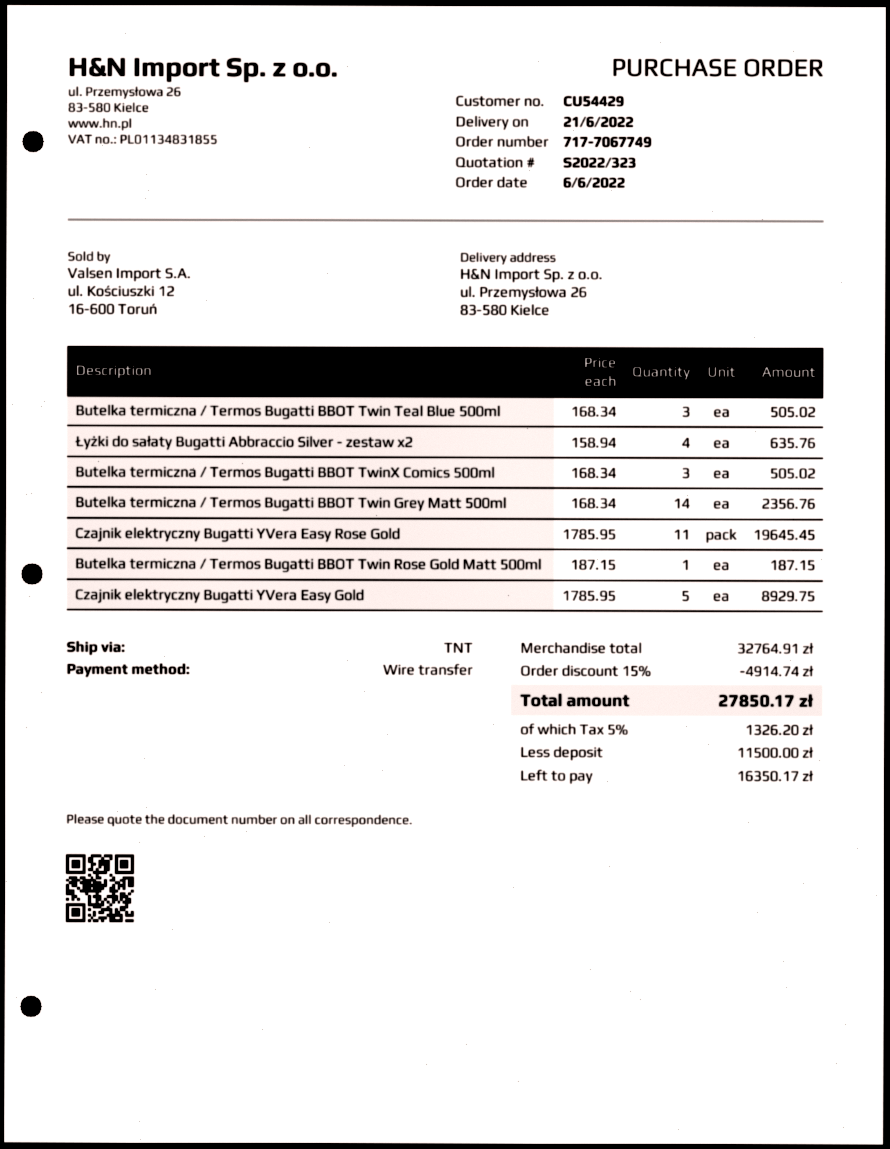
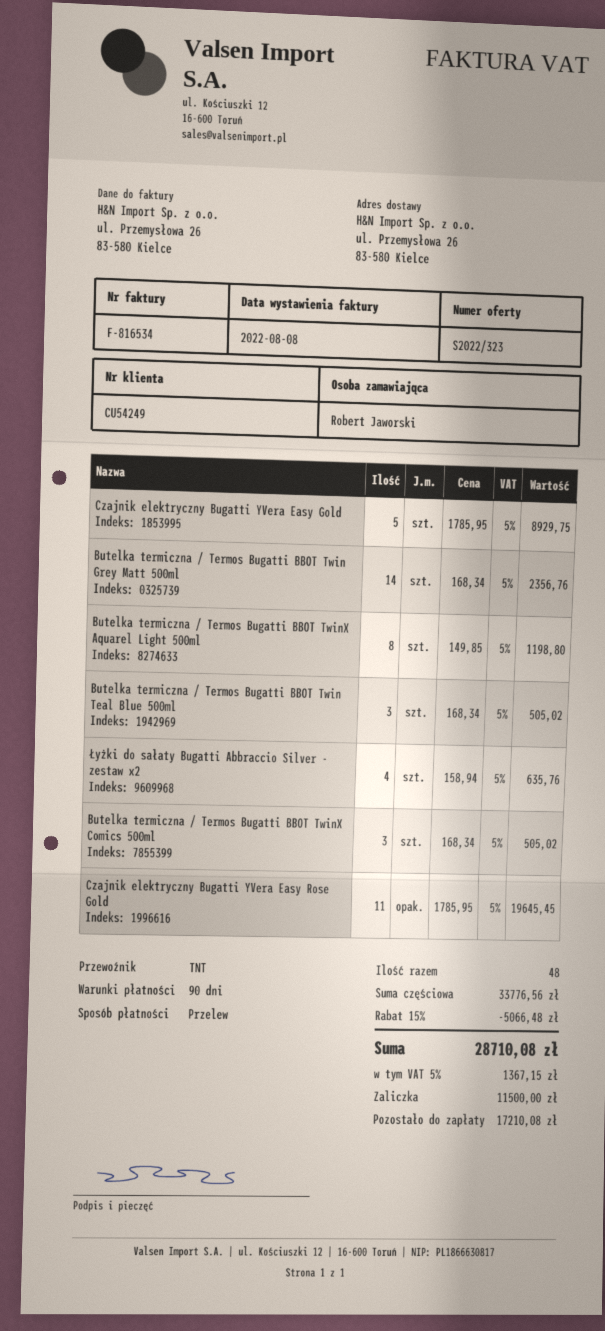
customer number: CU54429 -> CU54249
Butelka termiczna / Termos Bugatti BBOT Twin Rose Gold Matt 500ml: 1 x 187.15 = 187.15 -> none
Butelka termiczna / Termos Bugatti BBOT TwinX Aquarel Light 500ml: none -> 8 x 149.85 = 1198.80
subtotal: 32764.91 -> 33776.56
discount: 15% = 4914.74 -> 15% = 5066.48
tax: 5% = 1326.20 -> 5% = 1367.15
total: 27850.17 -> 28710.08
balance: 16350.17 -> 17210.08

